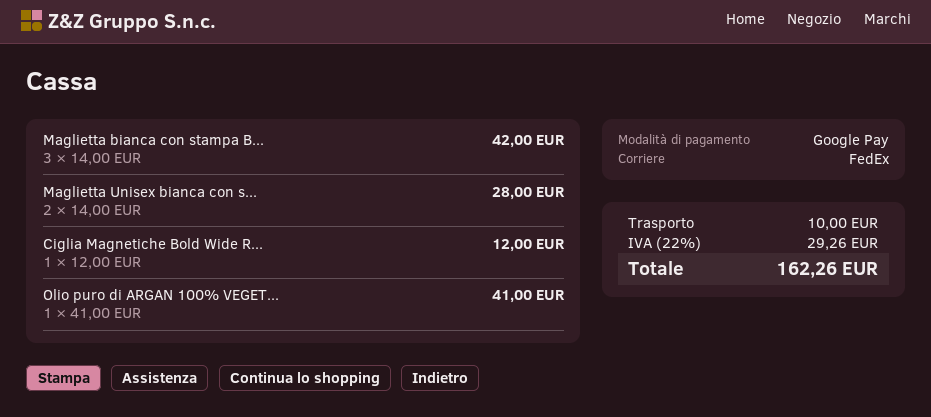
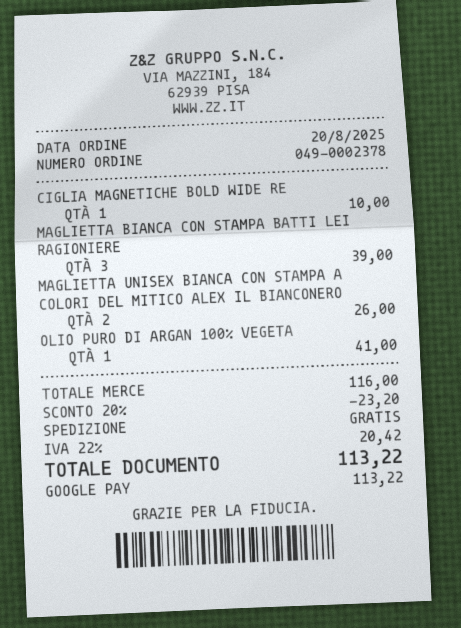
Maglietta bianca con stampa B...: 3 for 42.00 -> 3 for 39.00
Maglietta Unisex bianca con s...: 2 for 28.00 -> 2 for 26.00
Ciglia Magnetiche Bold Wide R...: 1 for 12.00 -> 1 for 10.00
discount: none -> 20% = 23.20
shipping: 10.00 -> 0.00
tax: 22% = 29.26 -> 22% = 20.42
total: 162.26 -> 113.22

